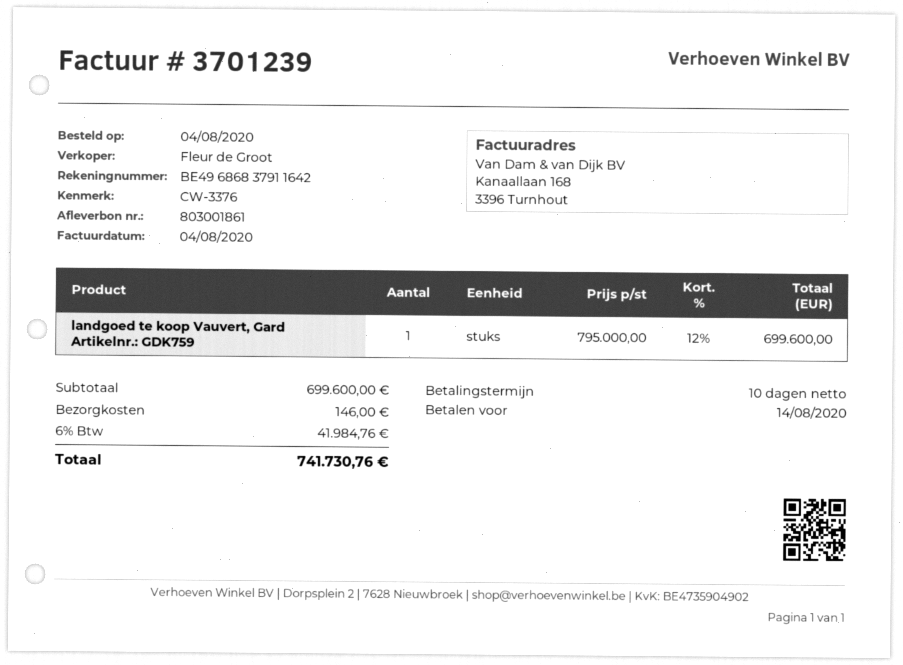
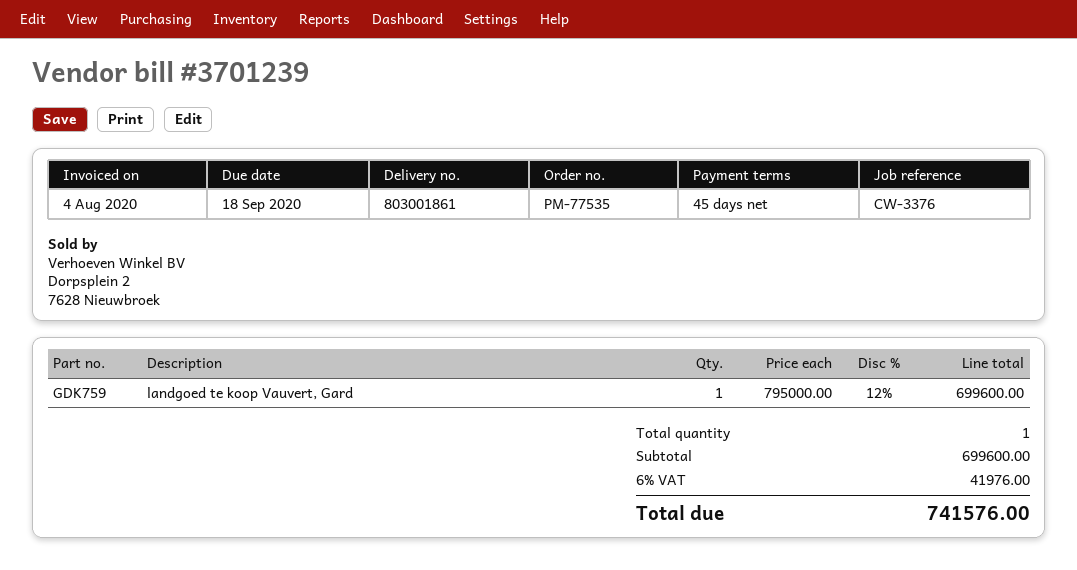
payment terms: 10 days -> 45 days
due date: 2020-08-14 -> 2020-09-18
shipping: 146.00 -> none
tax: 6% = 41984.76 -> 6% = 41976.00
total: 741730.76 -> 741576.00

